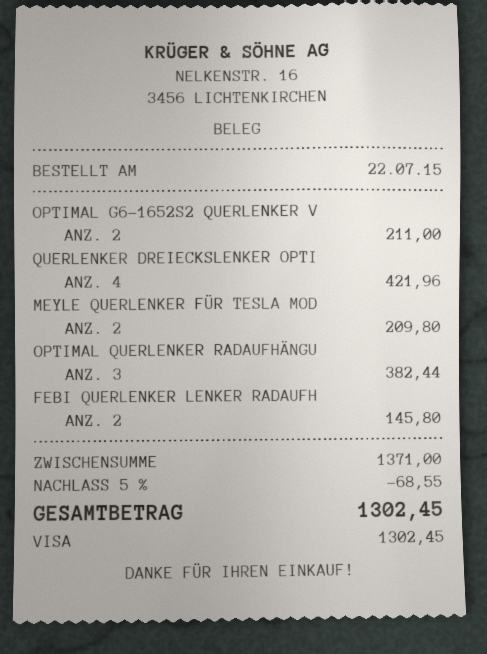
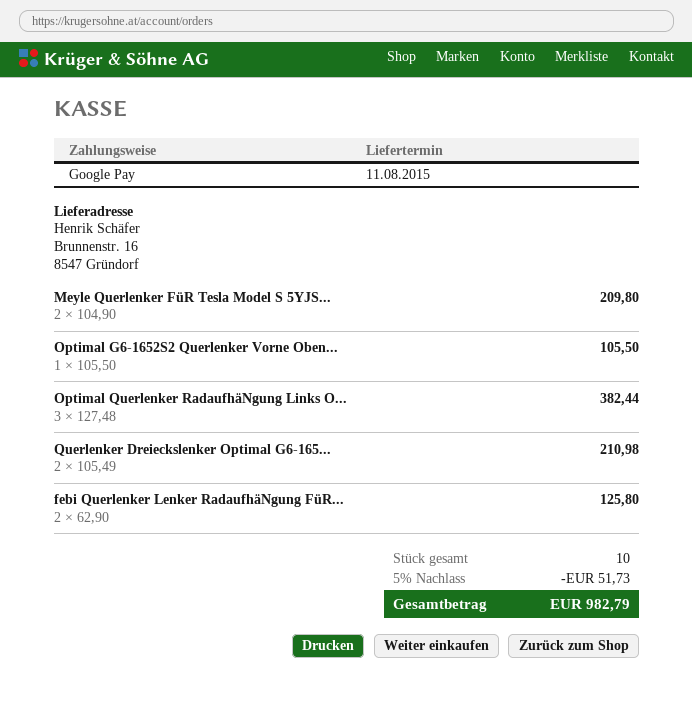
payment method: Visa -> Google Pay
OPTIMAL G6-1652S2 QUERLENKER V: 2 for 211.00 -> 1 for 105.50
QUERLENKER DREIECKSLENKER OPTI: 4 for 421.96 -> 2 for 210.98
FEBI QUERLENKER LENKER RADAUFH: 2 for 145.80 -> 2 for 125.80
discount: 5% = 68.55 -> 5% = 51.73
total: 1302.45 -> 982.79

